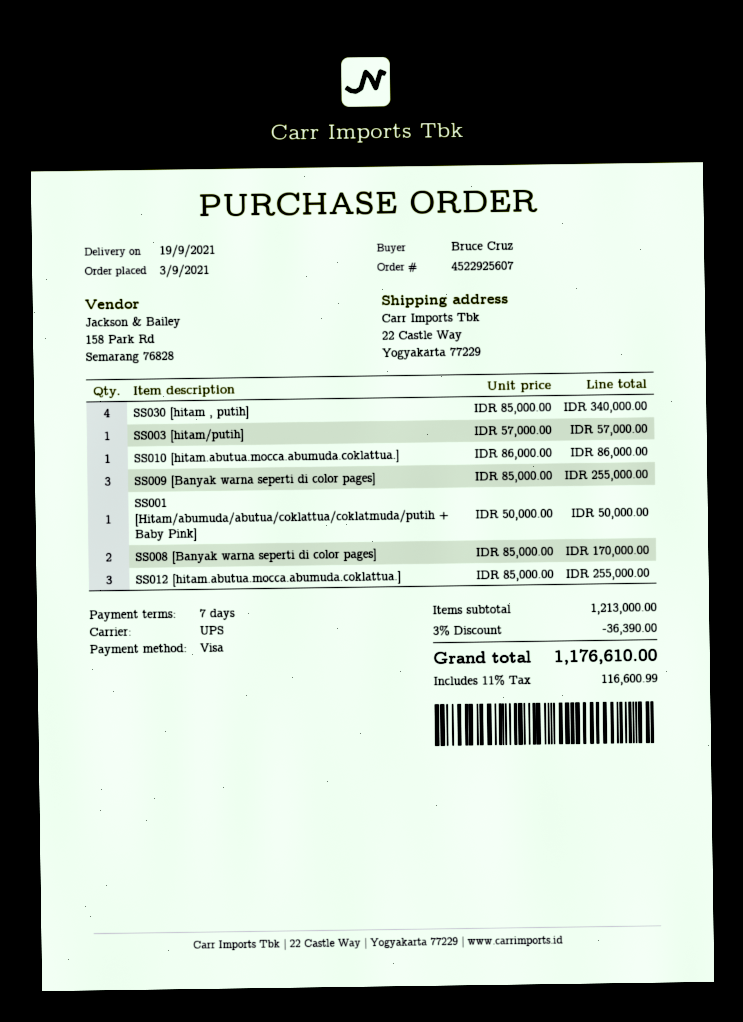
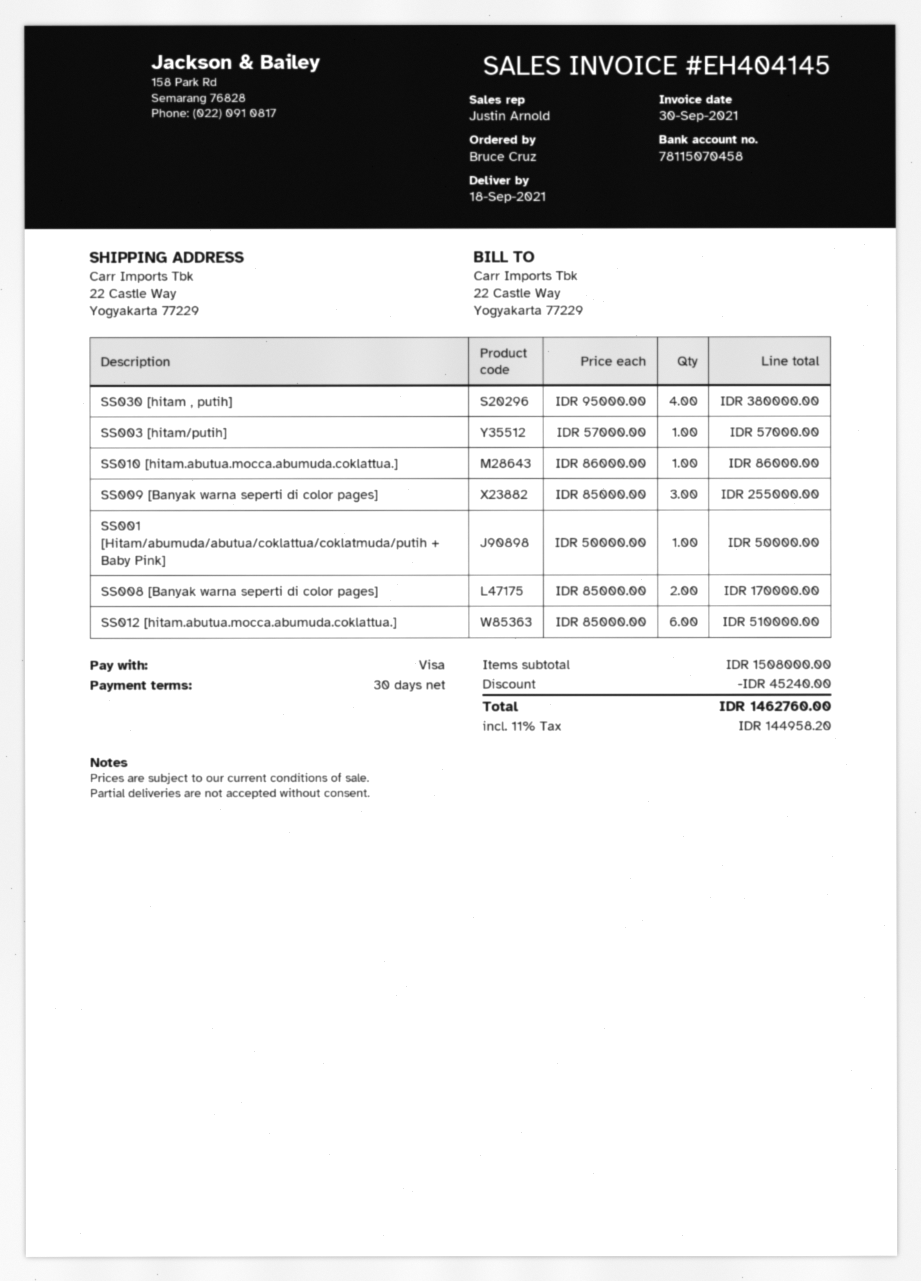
delivery date: 2021-09-19 -> 2021-09-18
payment terms: 7 days -> 30 days
SS030 [hitam , putih]: 4 x 85000.00 = 340000.00 -> 4 x 95000.00 = 380000.00
SS012 [hitam.abutua.mocca.abumuda.coklattua.]: 3 x 85000.00 = 255000.00 -> 6 x 85000.00 = 510000.00
subtotal: 1213000.00 -> 1508000.00
discount: 36390.00 -> 45240.00
tax: 11% = 116600.99 -> 11% = 144958.20
total: 1176610.00 -> 1462760.00

